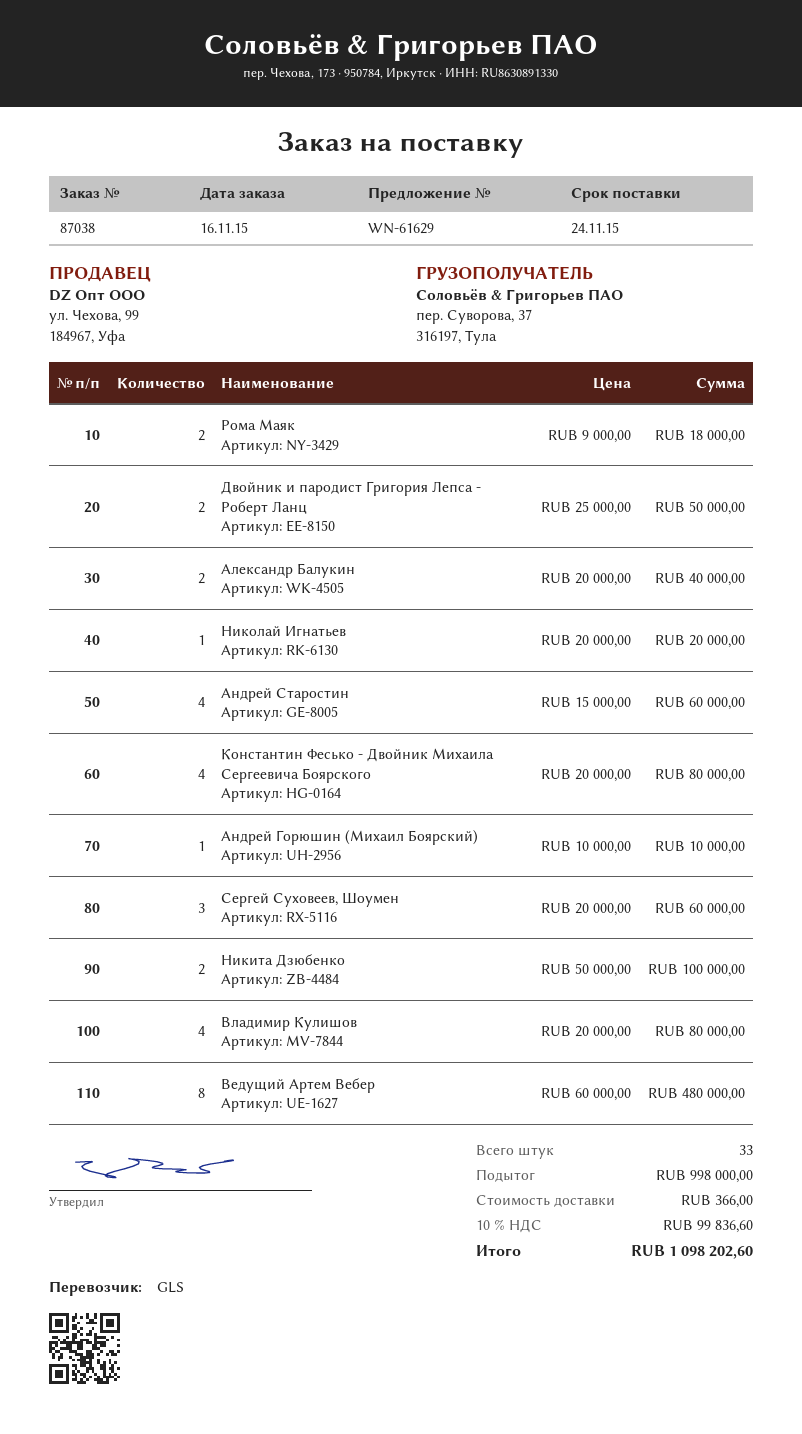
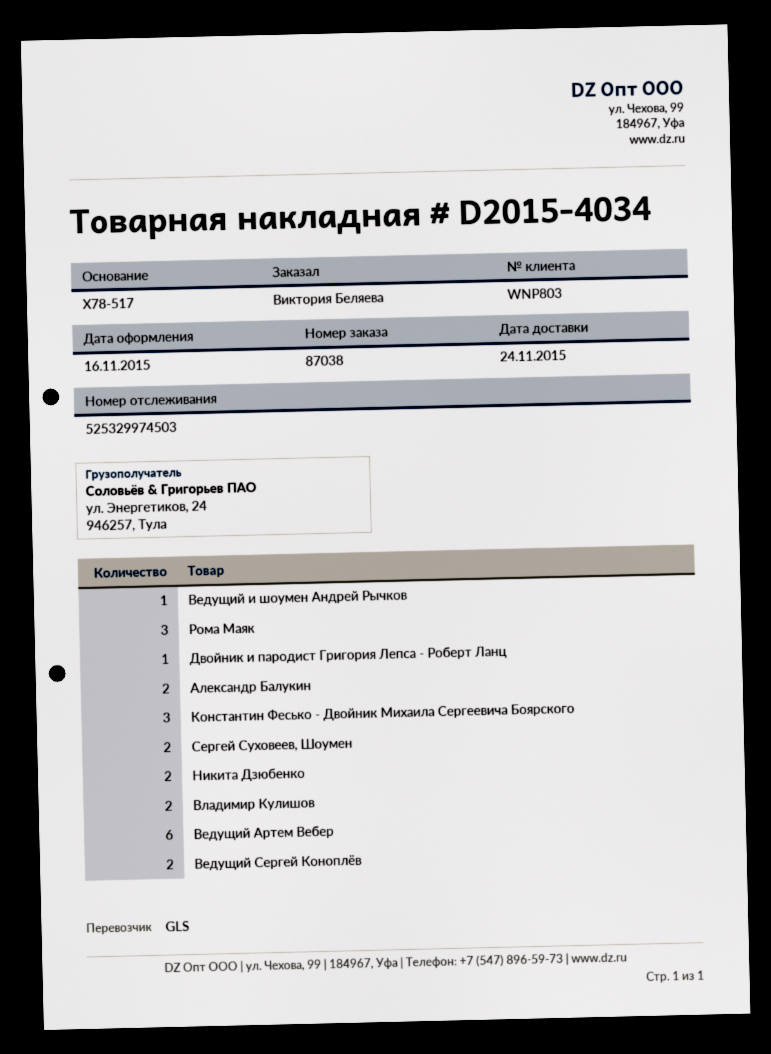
ship to: пер. Суворова, 37, 316197, Тула -> ул. Энергетиков, 24, 946257, Тула
Рома Маяк: 2 -> 3
Двойник и пародист Григория Лепса - Роберт Ланц: 2 -> 1
Николай Игнатьев: 1 -> none
Андрей Старостин: 4 -> none
Константин Фесько - Двойник Михаила Сергеевича Боярского: 4 -> 3
Андрей Горюшин (Михаил Боярский): 1 -> none
Сергей Суховеев, Шоумен: 3 -> 2
Владимир Кулишов: 4 -> 2
Ведущий Артем Вебер: 8 -> 6
Ведущий и шоумен Андрей Рычков: none -> 1
Ведущий Сергей Коноплёв: none -> 2

